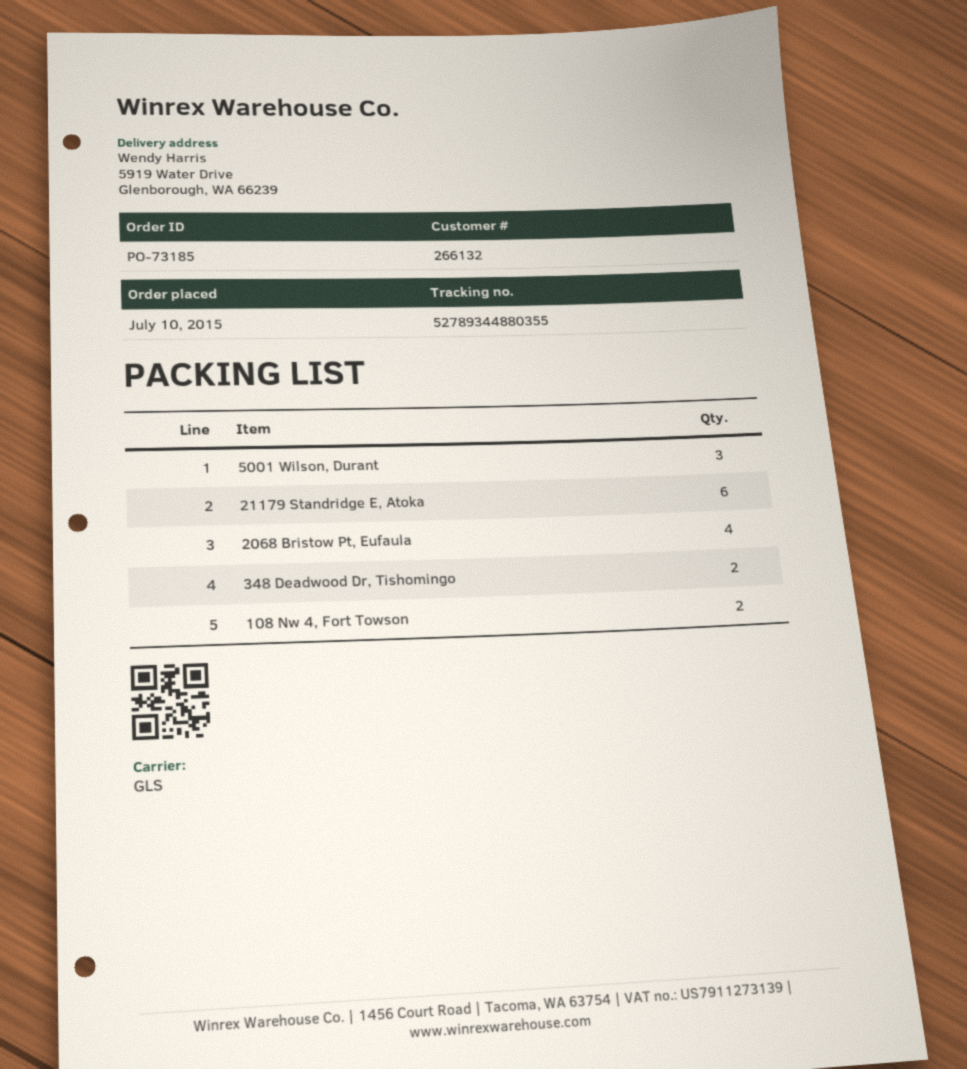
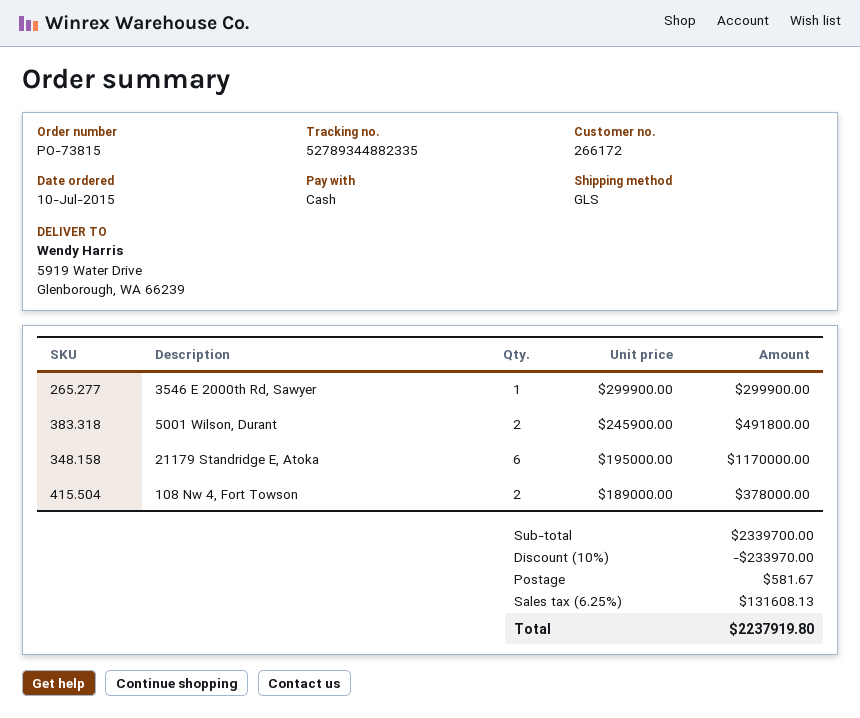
order number: PO-73185 -> PO-73815
customer number: 266132 -> 266172
tracking number: 52789344880355 -> 52789344882335
5001 Wilson, Durant: 3 -> 2
2068 Bristow Pt, Eufaula: 4 -> none
348 Deadwood Dr, Tishomingo: 2 -> none
3546 E 2000th Rd, Sawyer: none -> 1

